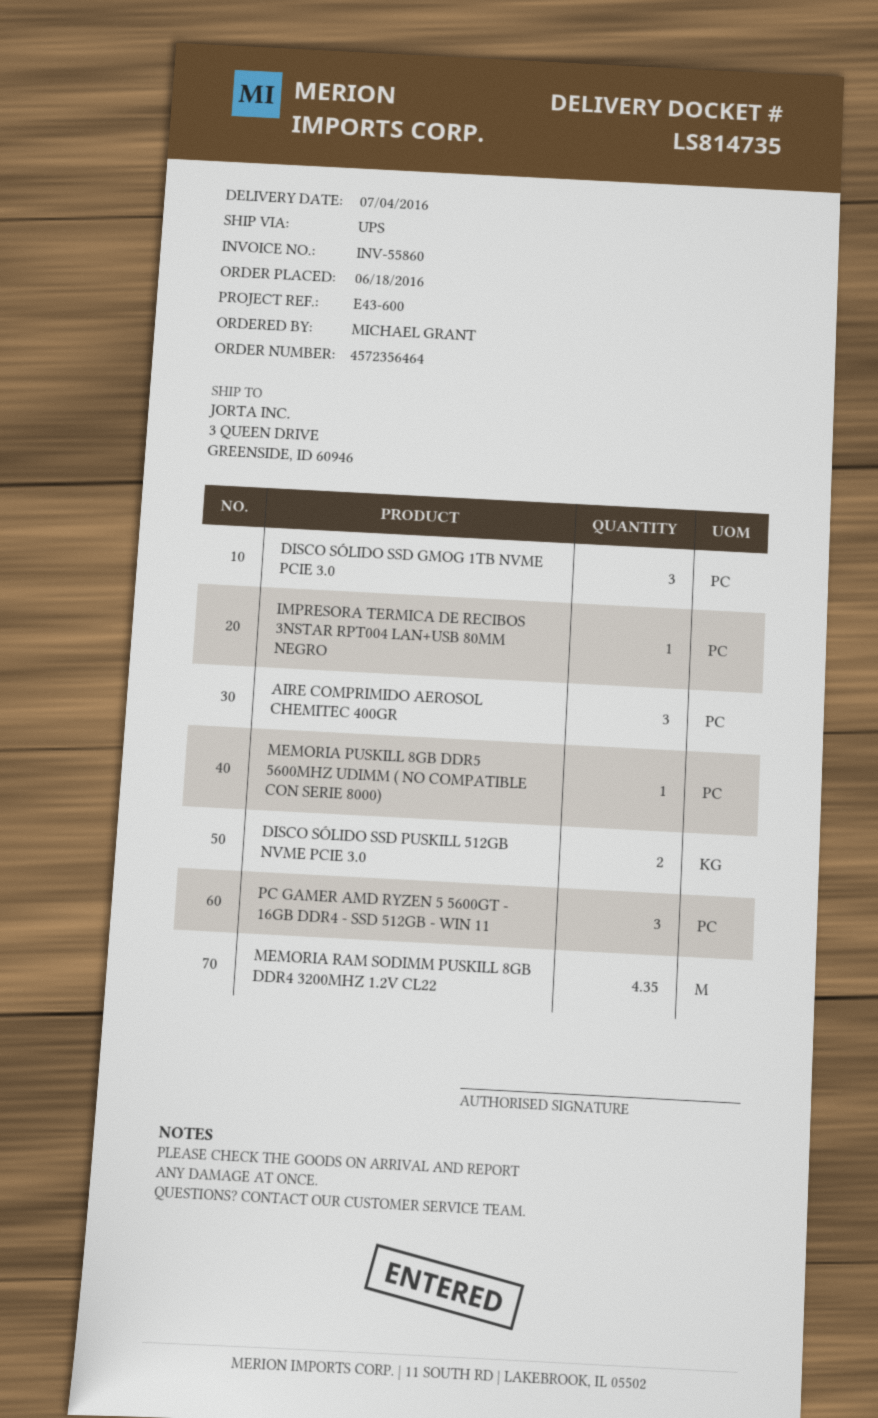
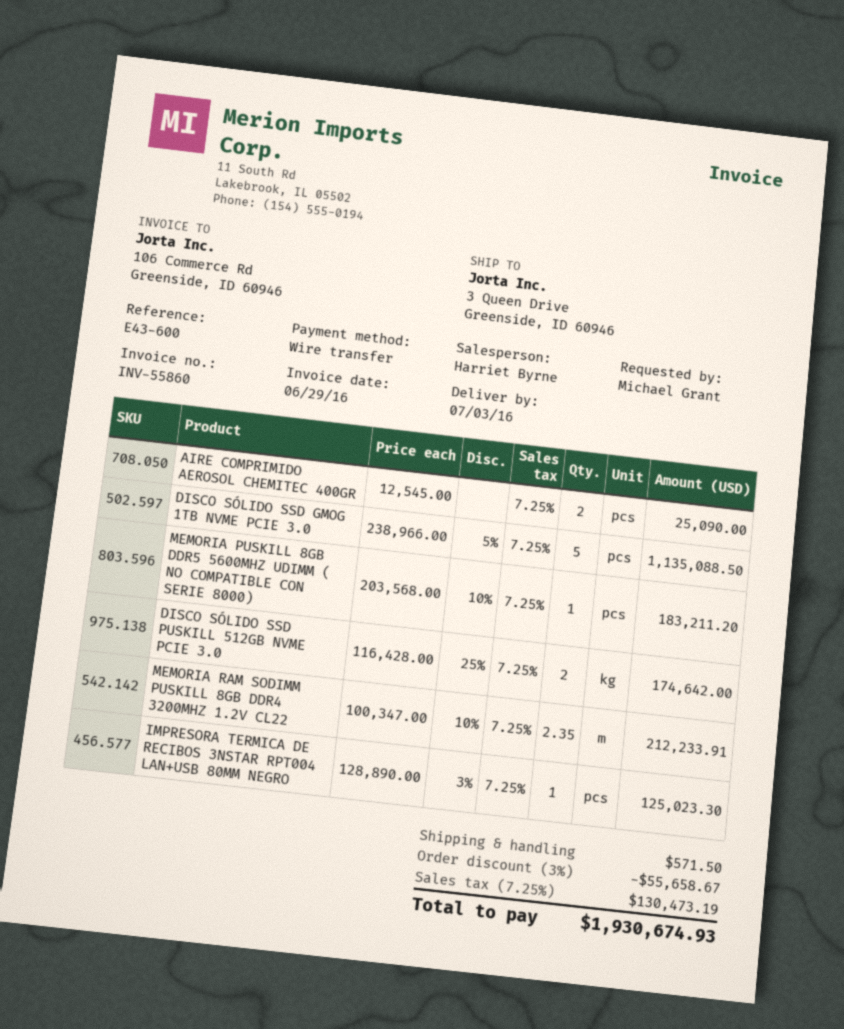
delivery date: 2016-07-04 -> 2016-07-03
DISCO SÓLIDO SSD GMOG 1TB NVME PCIE 3.0: 3 -> 5
AIRE COMPRIMIDO AEROSOL CHEMITEC 400GR: 3 -> 2
PC GAMER AMD RYZEN 5 5600GT - 16GB DDR4 - SSD 512GB - WIN 11: 3 -> none
MEMORIA RAM SODIMM PUSKILL 8GB DDR4 3200MHZ 1.2V CL22: 4.35 -> 2.35

